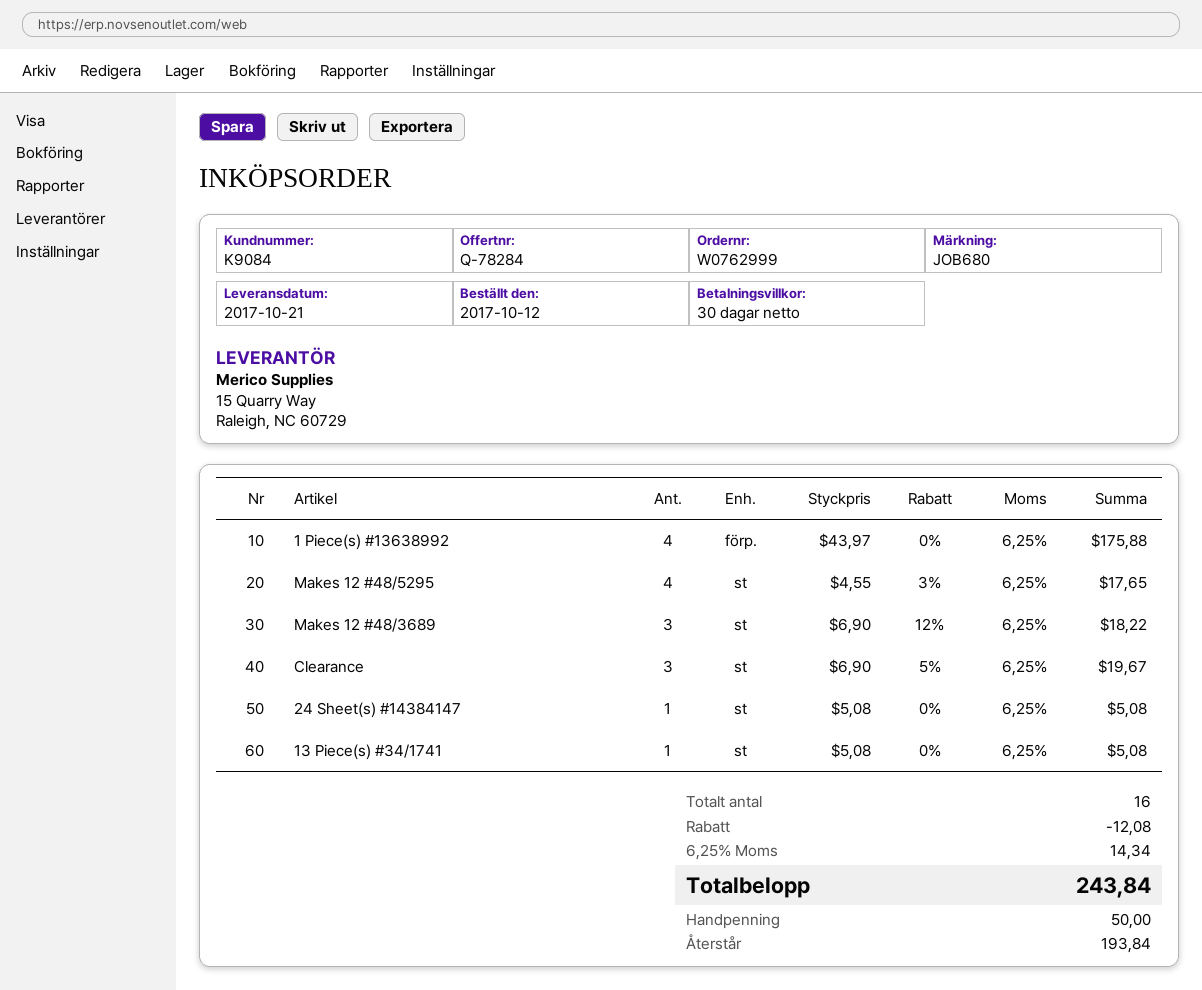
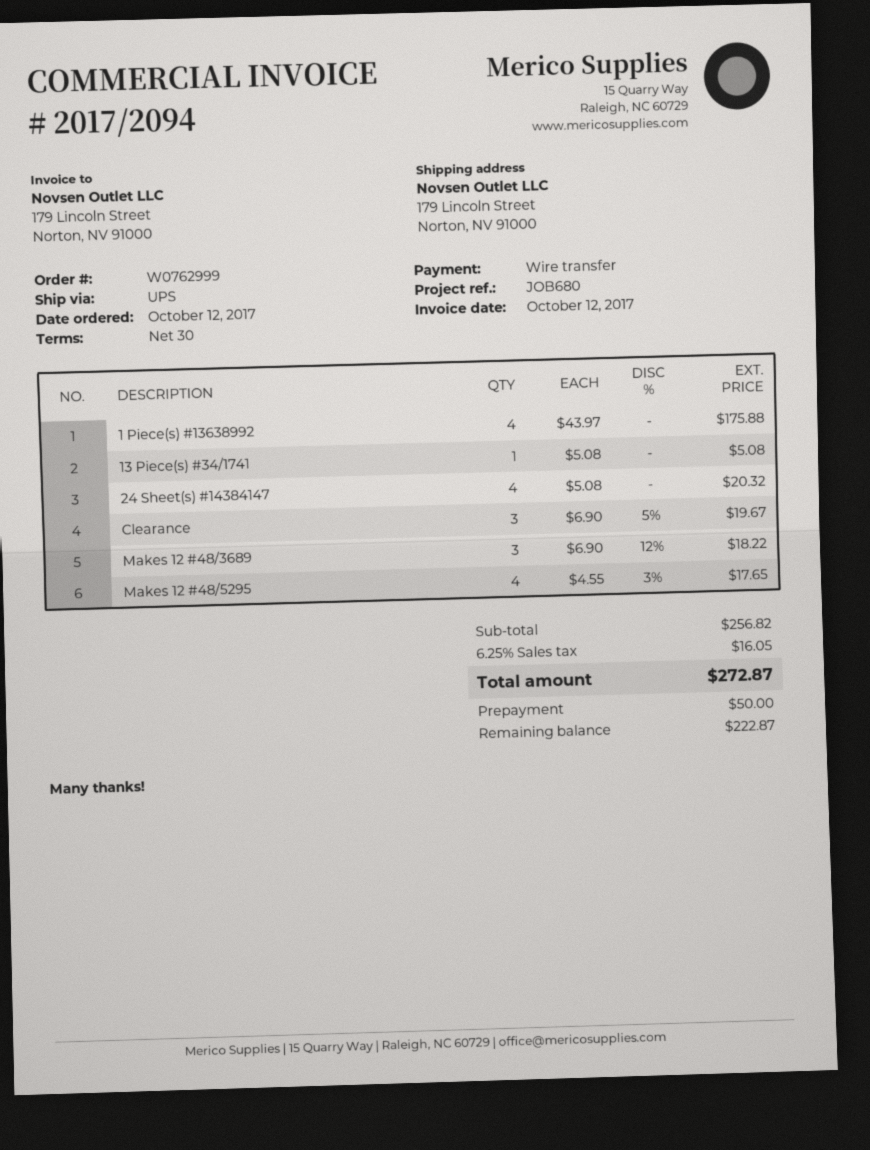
24 Sheet(s) #14384147: 1 x 5.08 = 5.08 -> 4 x 5.08 = 20.32
discount: 12.08 -> none
tax: 6.25% = 14.34 -> 6.25% = 16.05
total: 243.84 -> 272.87
balance: 193.84 -> 222.87

